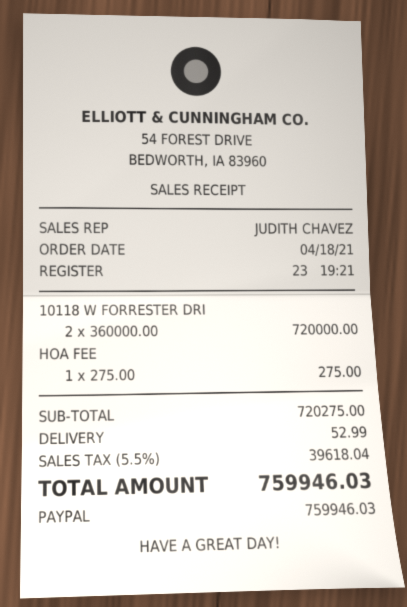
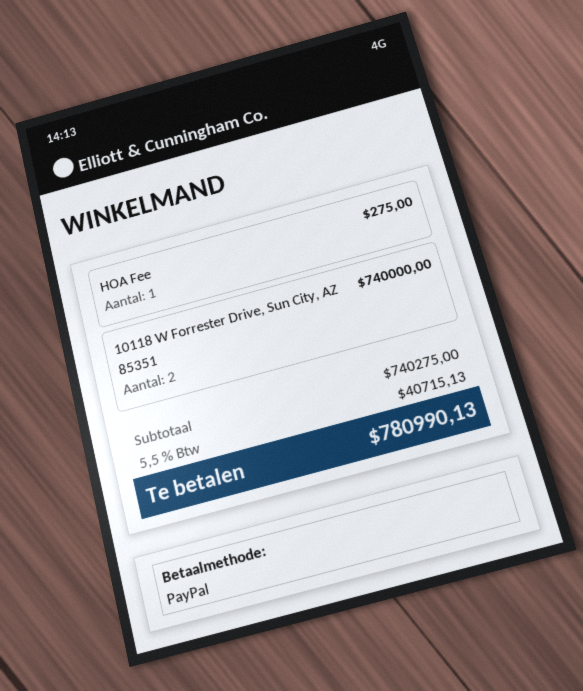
10118 W FORRESTER DRI: 2 for 720000.00 -> 2 for 740000.00
subtotal: 720275.00 -> 740275.00
shipping: 52.99 -> none
tax: 5.5% = 39618.04 -> 5.5% = 40715.13
total: 759946.03 -> 780990.13

